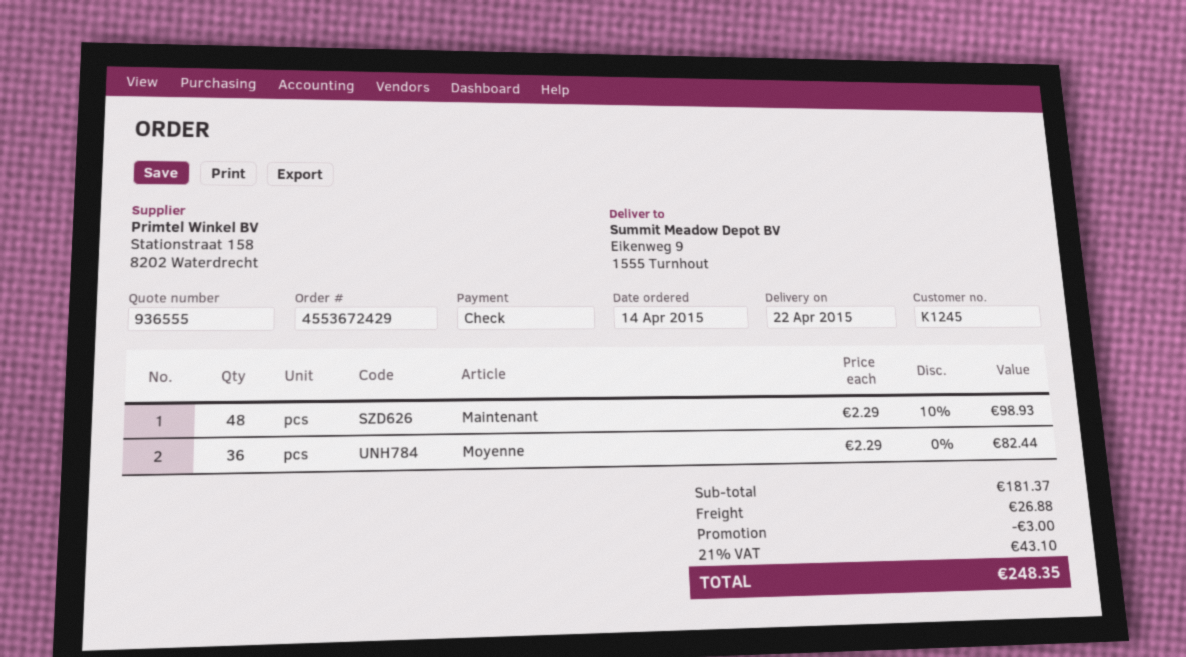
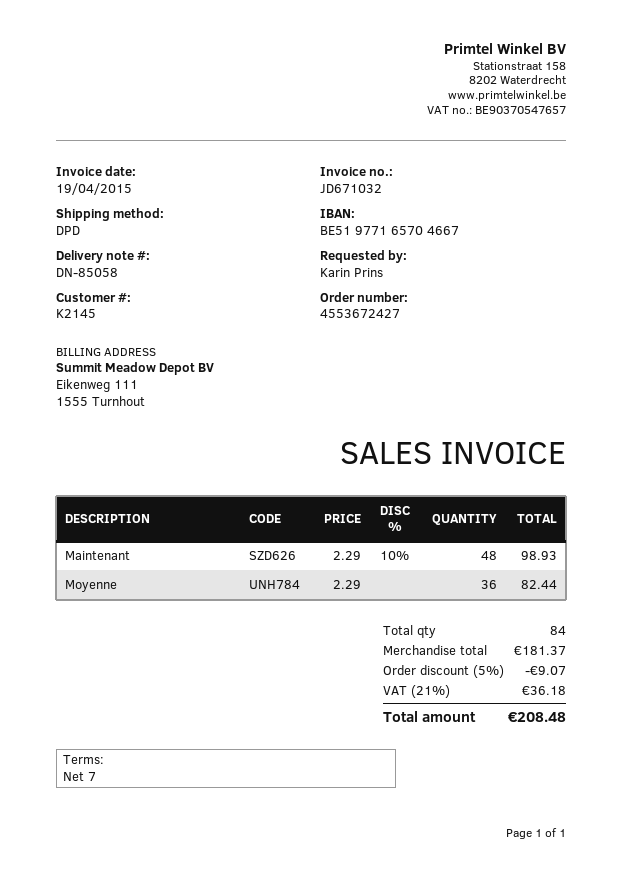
order number: 4553672429 -> 4553672427
customer number: K1245 -> K2145
discount: 3.00 -> 9.07
shipping: 26.88 -> none
tax: 21% = 43.10 -> 21% = 36.18
total: 248.35 -> 208.48

